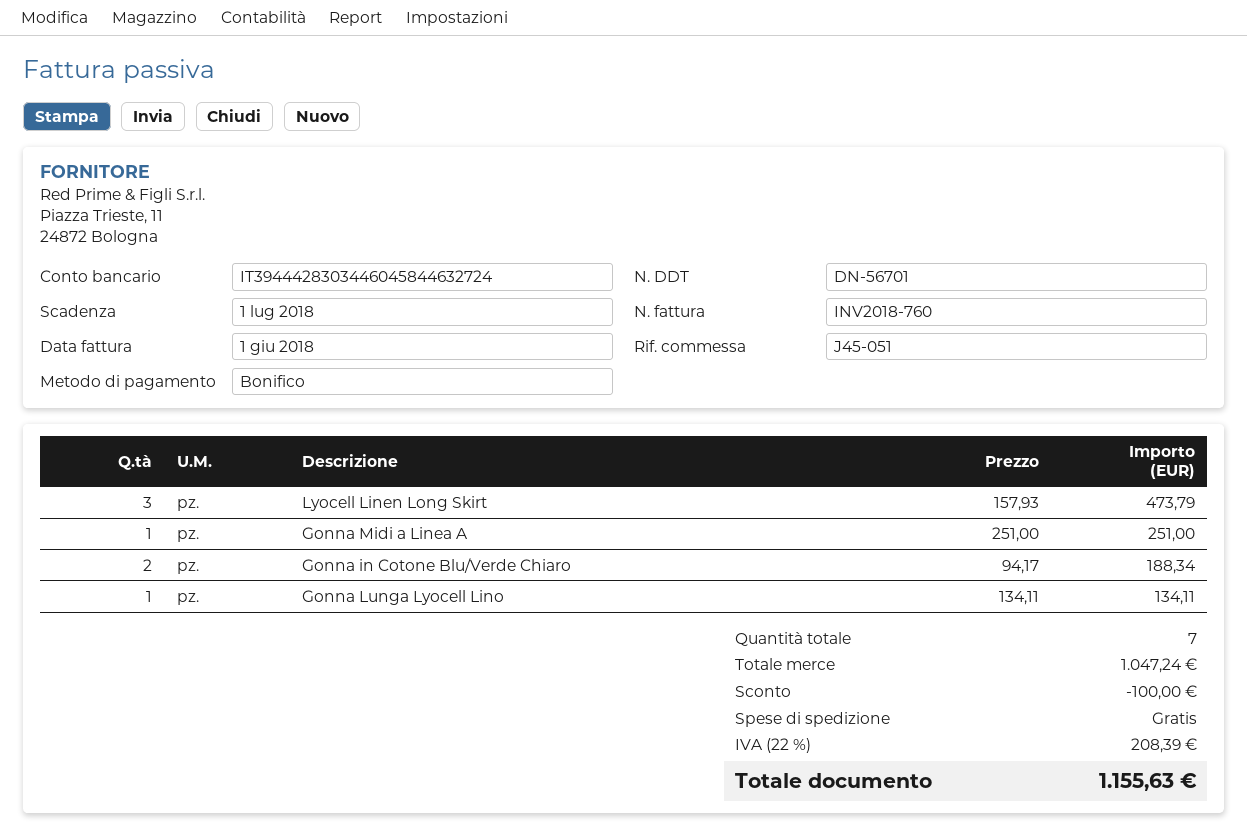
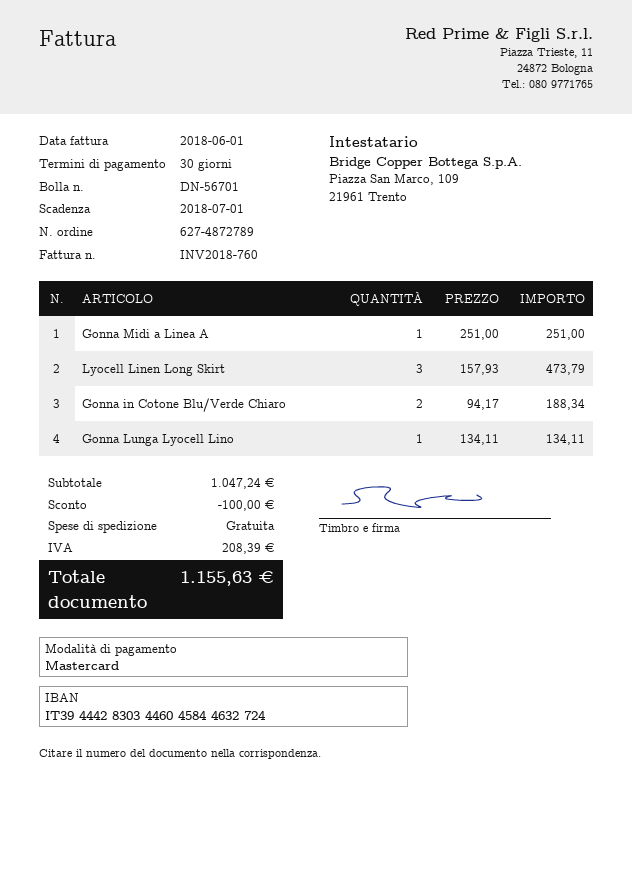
payment method: bank transfer -> Mastercard

